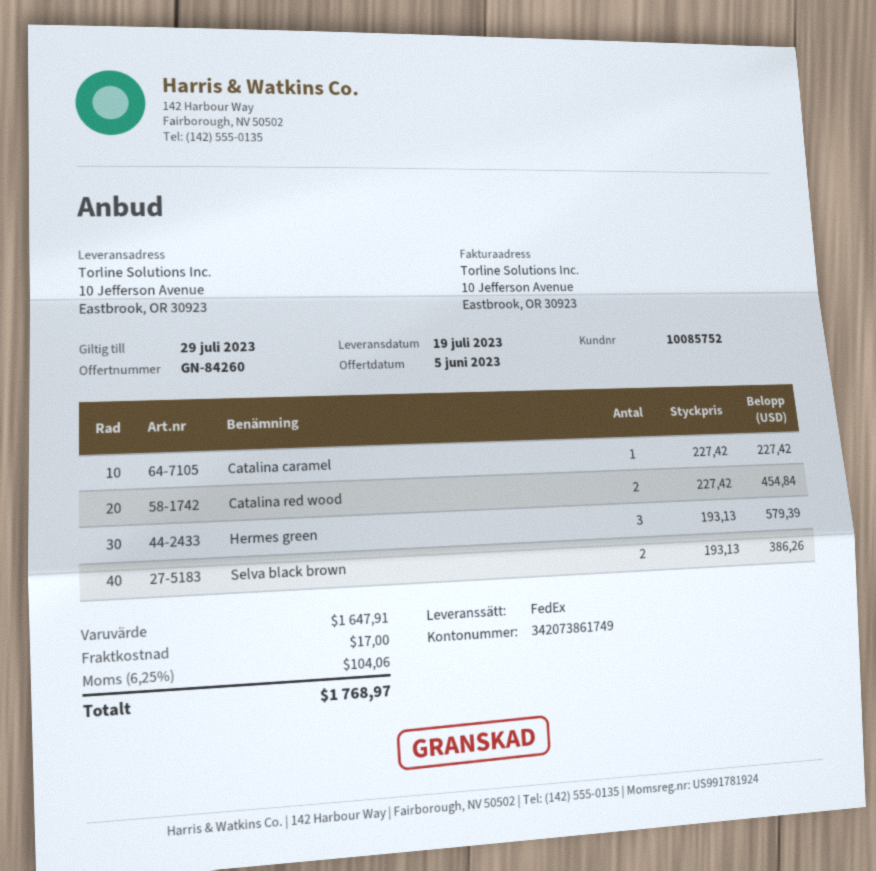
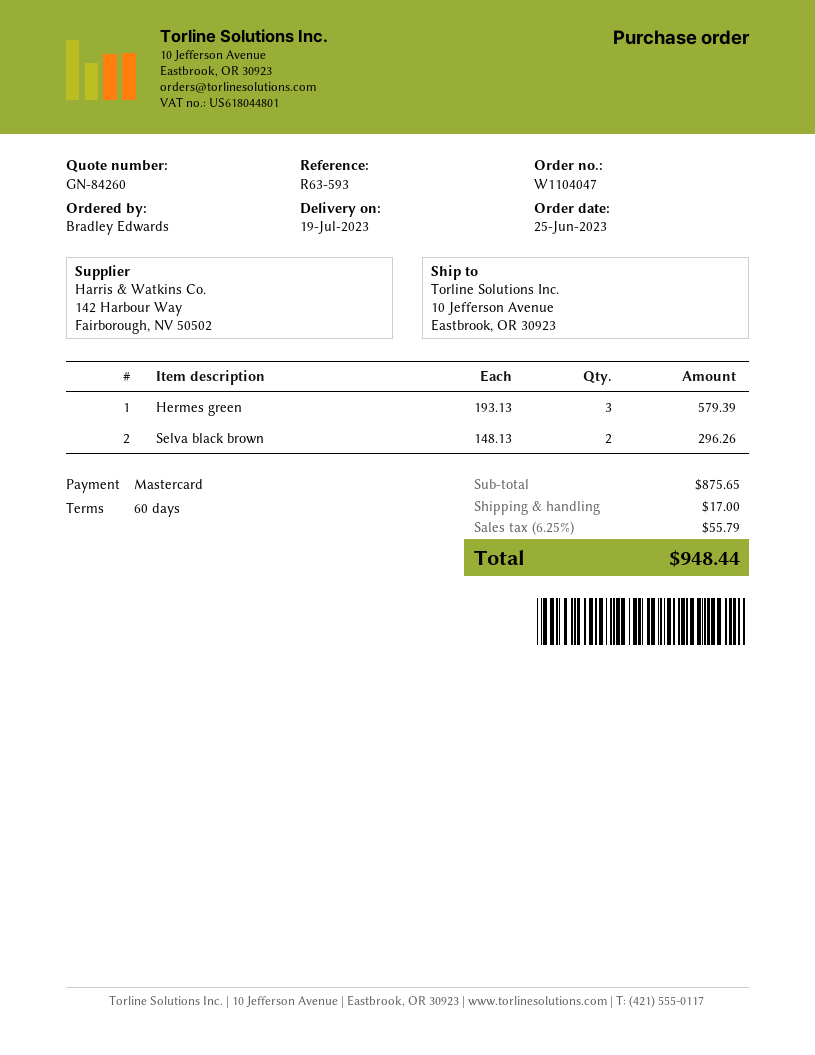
Catalina caramel: 1 x 227.42 = 227.42 -> none
Catalina red wood: 2 x 227.42 = 454.84 -> none
Selva black brown: 2 x 193.13 = 386.26 -> 2 x 148.13 = 296.26
subtotal: 1647.91 -> 875.65
tax: 6.25% = 104.06 -> 6.25% = 55.79
total: 1768.97 -> 948.44

